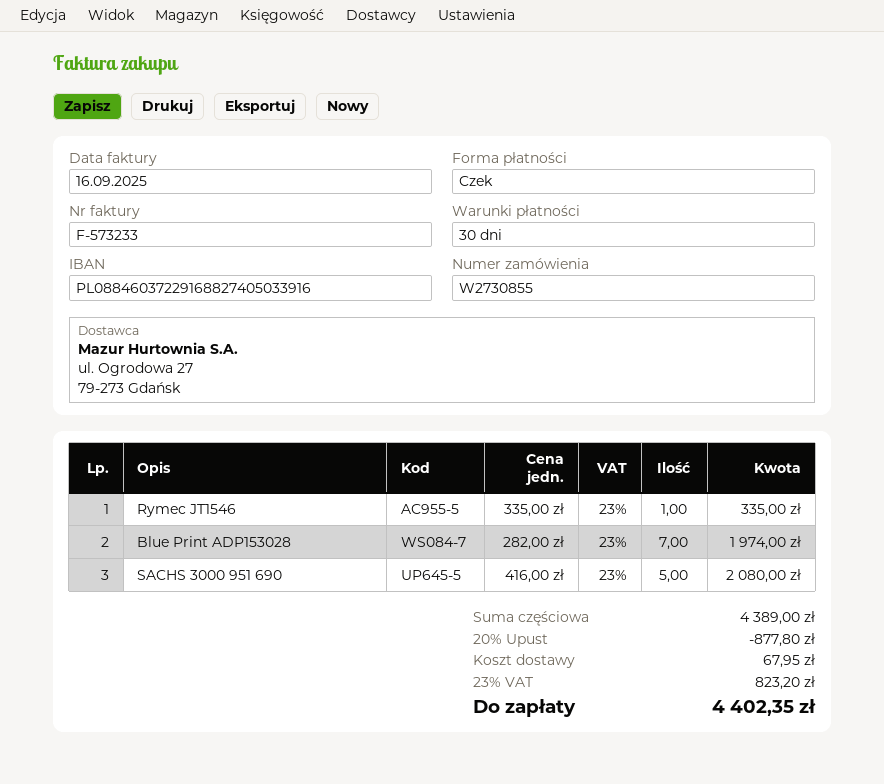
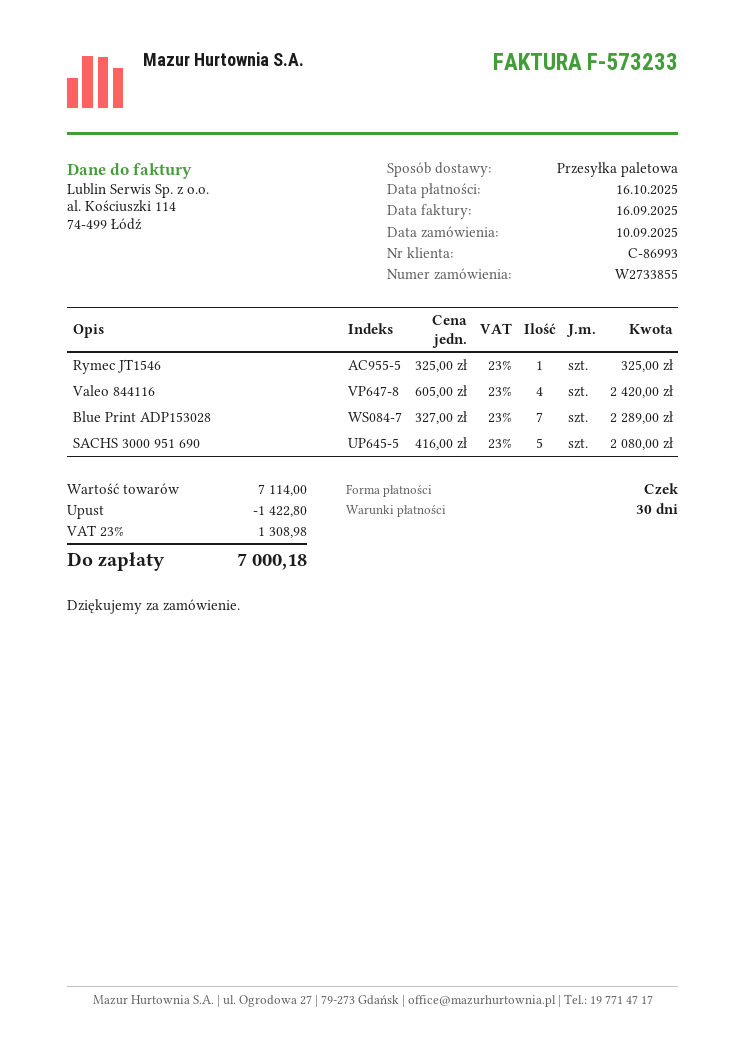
order number: W2730855 -> W2733855
Rymec JT1546: 1 x 335.00 = 335.00 -> 1 x 325.00 = 325.00
Blue Print ADP153028: 7 x 282.00 = 1974.00 -> 7 x 327.00 = 2289.00
Valeo 844116: none -> 4 x 605.00 = 2420.00
subtotal: 4389.00 -> 7114.00
discount: 877.80 -> 1422.80
shipping: 67.95 -> none
tax: 23% = 823.20 -> 23% = 1308.98
total: 4402.35 -> 7000.18

